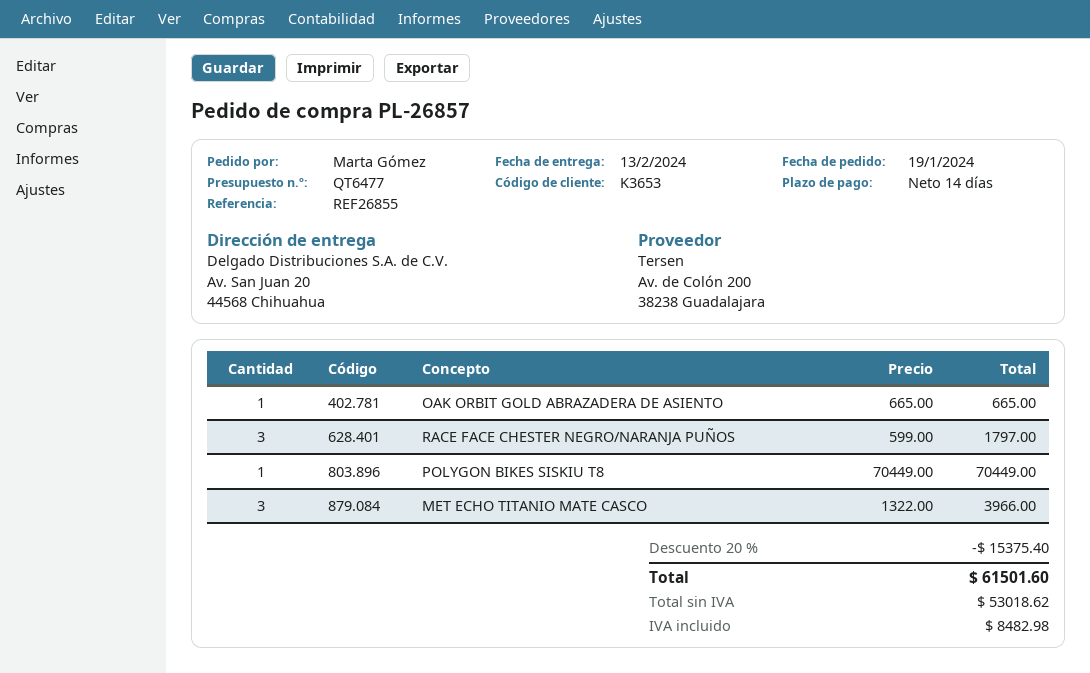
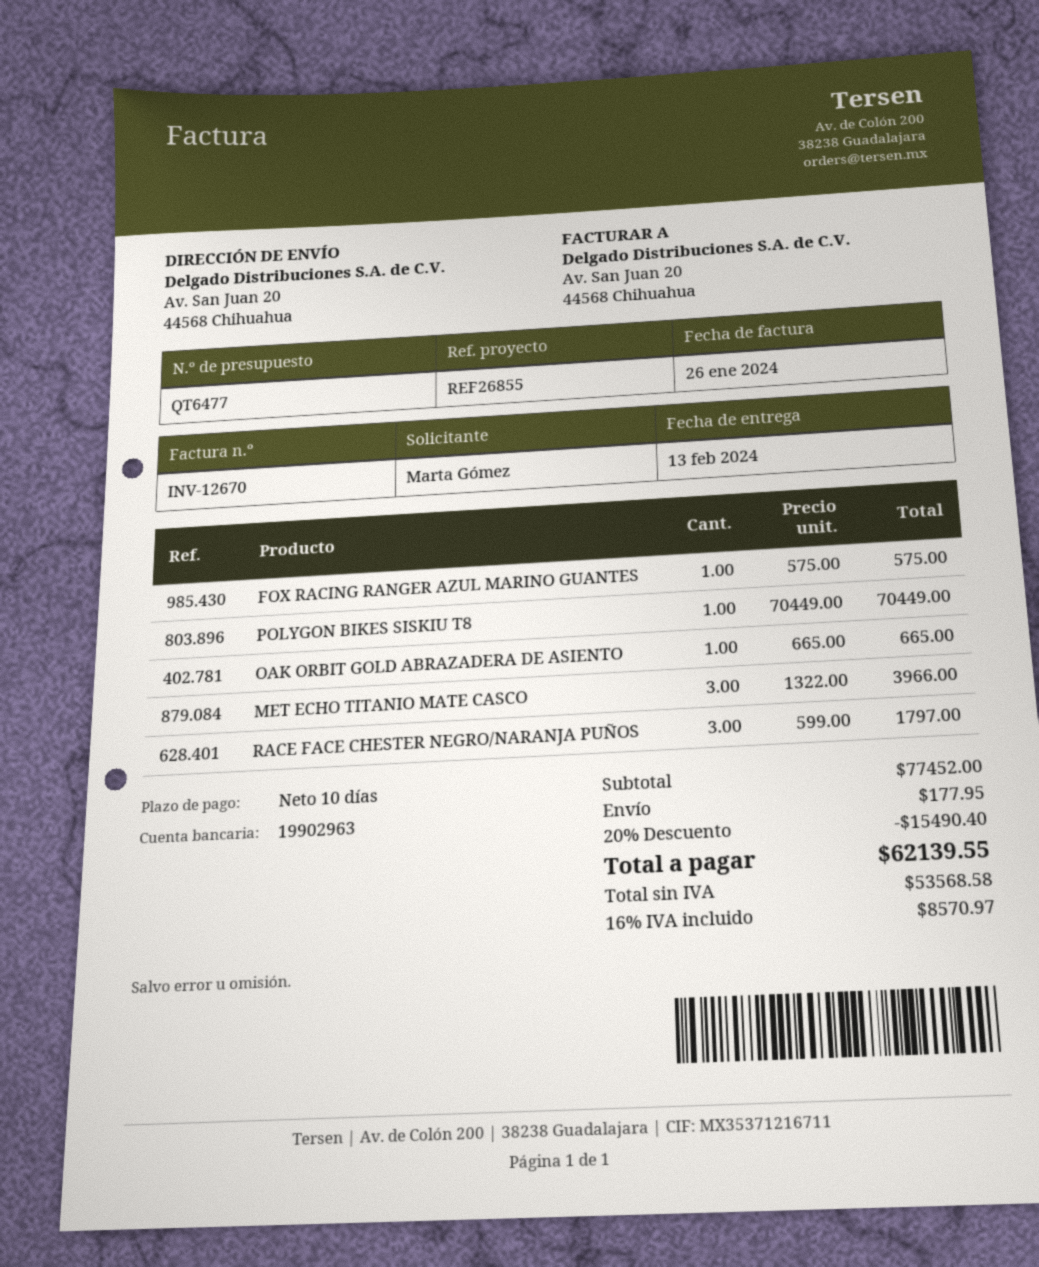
payment terms: 14 days -> 10 days
FOX RACING RANGER AZUL MARINO GUANTES: none -> 1 x 575.00 = 575.00
discount: 20% = 15375.40 -> 20% = 15490.40
shipping: none -> 177.95
net: 53018.62 -> 53568.58
tax: 8482.98 -> 8570.97
total: 61501.60 -> 62139.55

